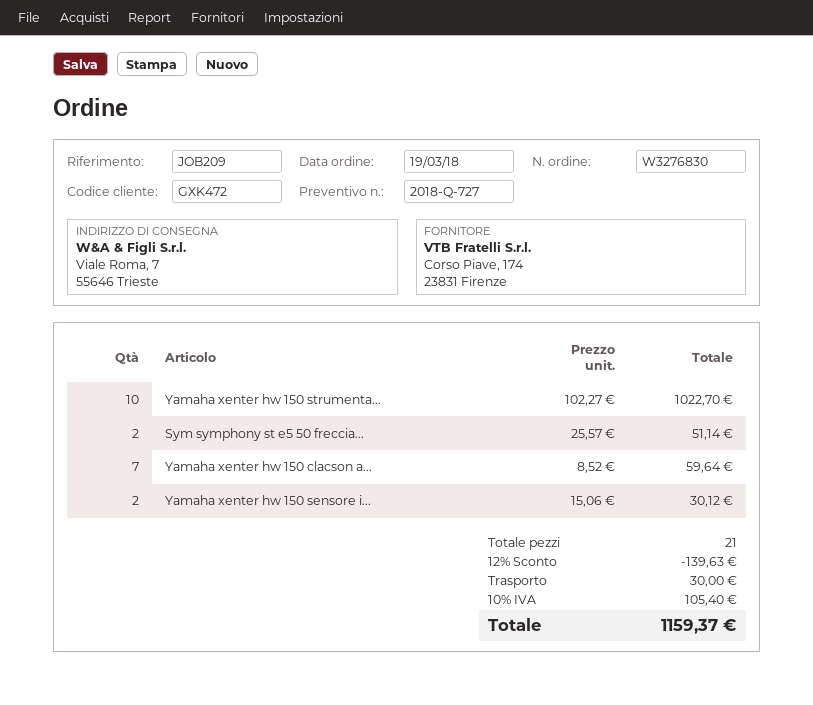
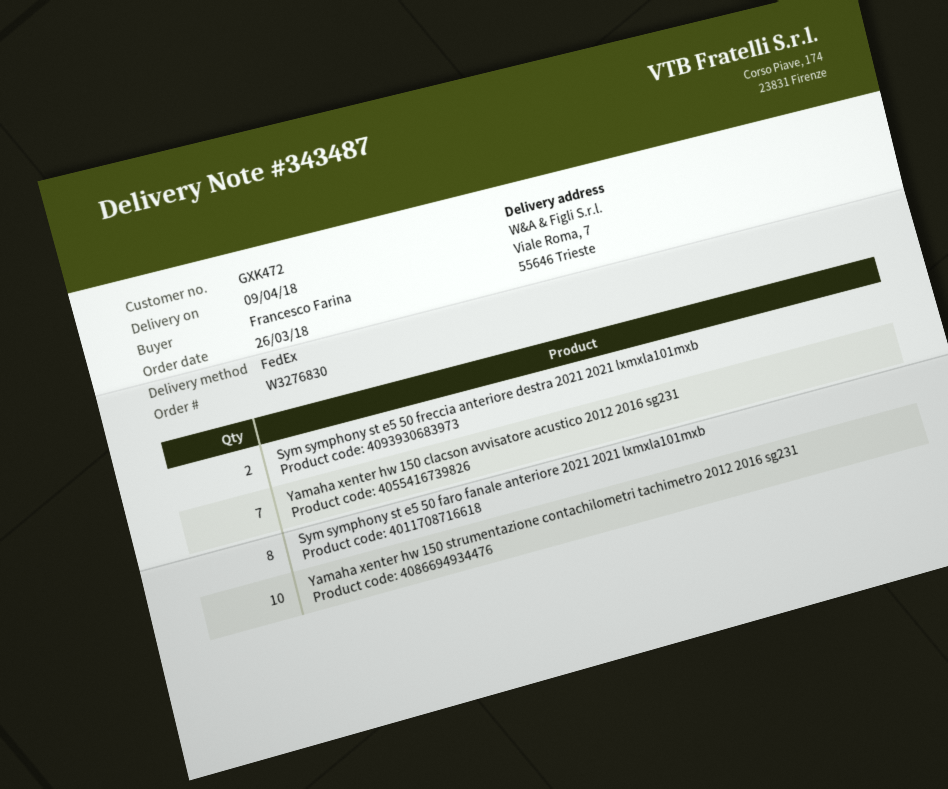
order date: 2018-03-19 -> 2018-03-26
Yamaha xenter hw 150 sensore i...: 2 -> none
Sym symphony st e5 50 faro fanale anteriore 2021 2021 lxmxla101mxb: none -> 8

